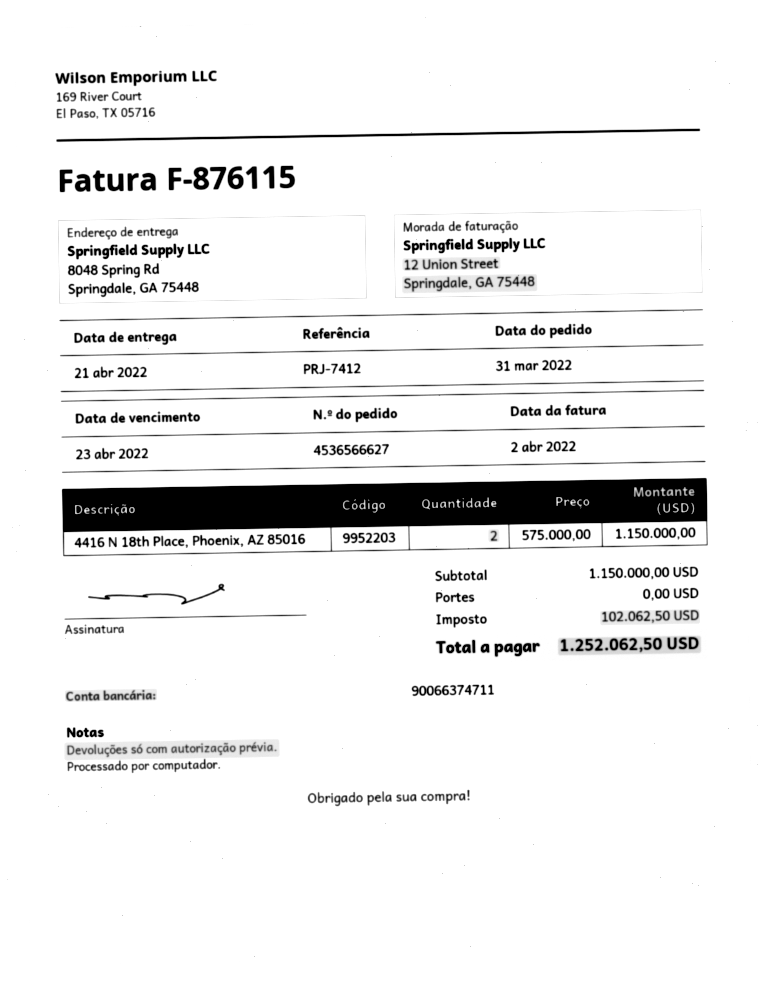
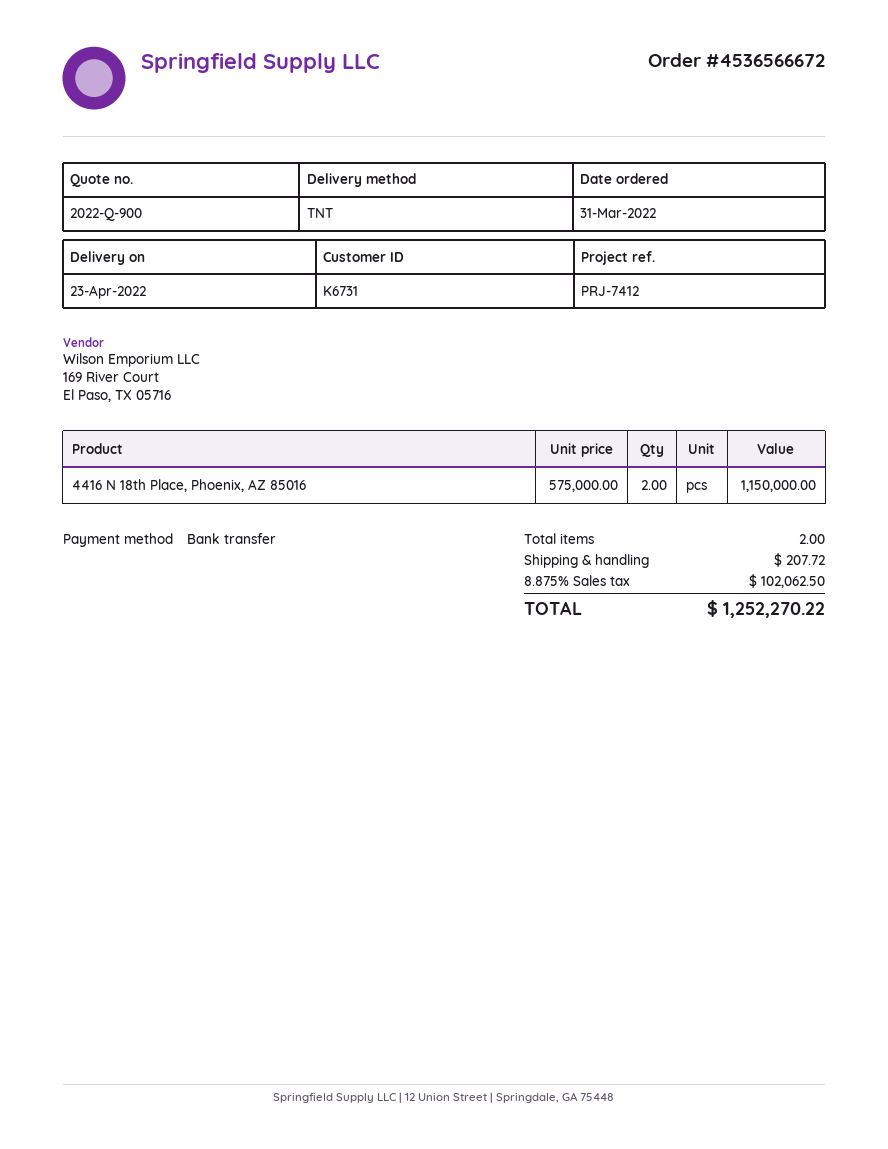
order number: 4536566627 -> 4536566672
delivery date: 2022-04-21 -> 2022-04-23
shipping: 0.00 -> 207.72
total: 1252062.50 -> 1252270.22

